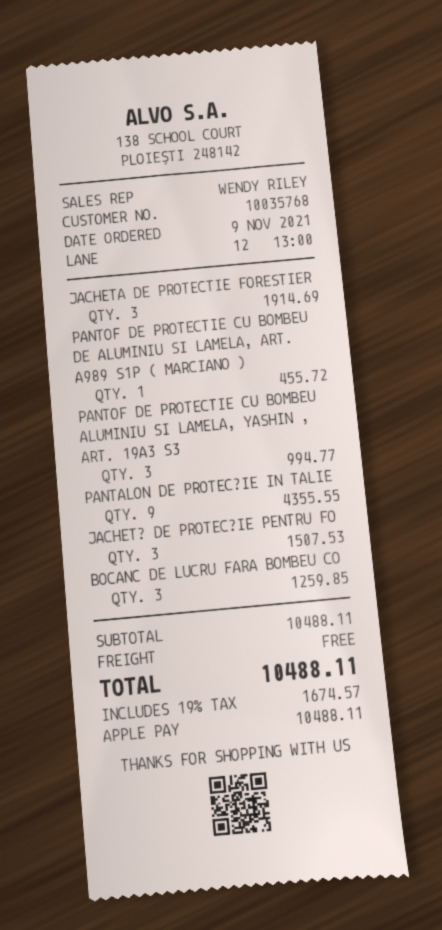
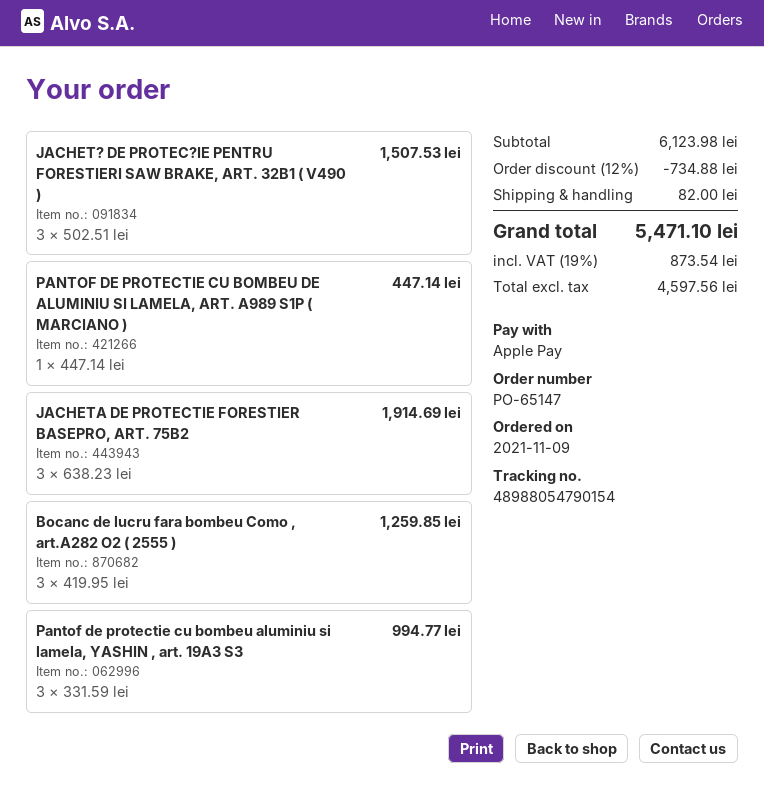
PANTOF DE PROTECTIE CU BOMBEU DE ALUMINIU SI LAMELA, ART. A989 S1P ( MARCIANO ): 1 for 455.72 -> 1 for 447.14
PANTALON DE PROTEC?IE IN TALIE: 9 for 4355.55 -> none
subtotal: 10488.11 -> 6123.98
discount: none -> 12% = 734.88
shipping: 0.00 -> 82.00
tax: 19% = 1674.57 -> 19% = 873.54
total: 10488.11 -> 5471.10

